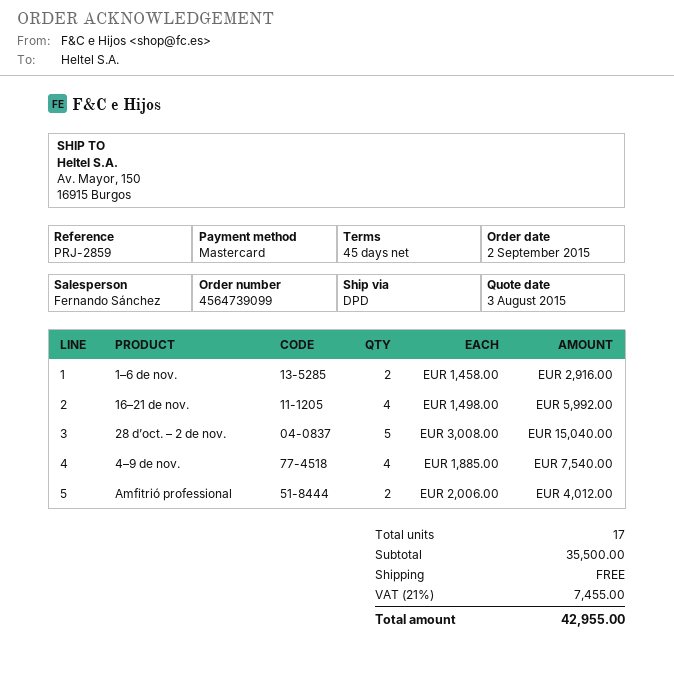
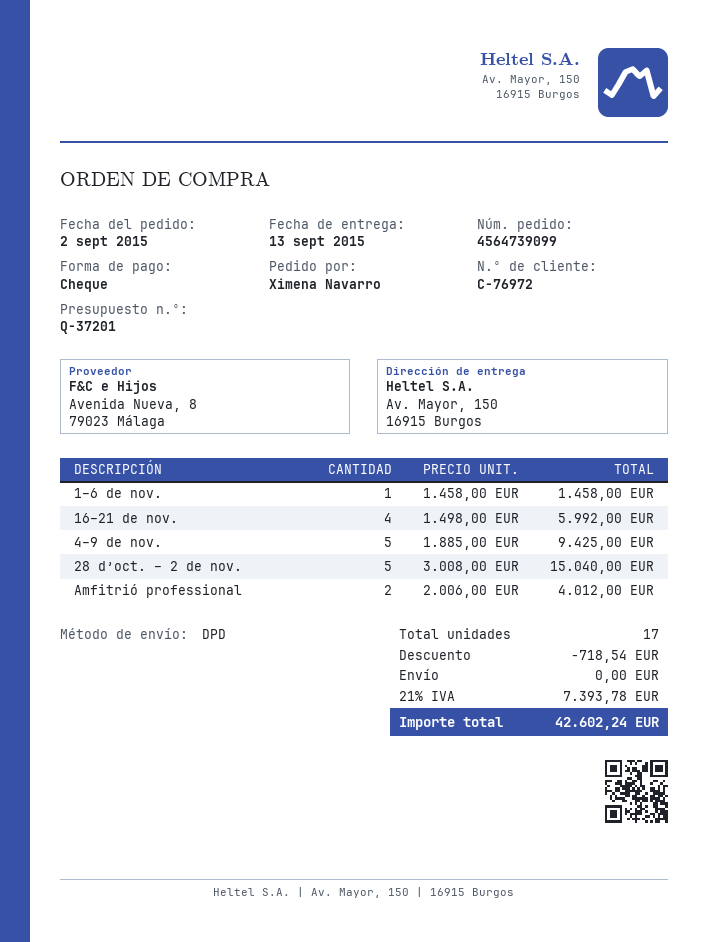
payment method: Mastercard -> cheque
1–6 de nov.: 2 x 1458.00 = 2916.00 -> 1 x 1458.00 = 1458.00
4–9 de nov.: 4 x 1885.00 = 7540.00 -> 5 x 1885.00 = 9425.00
discount: none -> 718.54
tax: 21% = 7455.00 -> 21% = 7393.78
total: 42955.00 -> 42602.24

